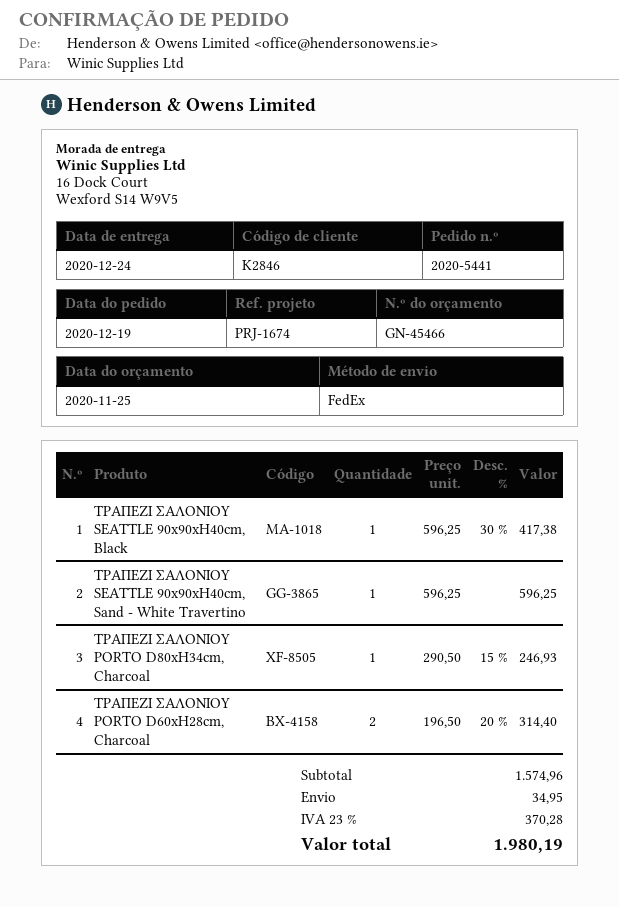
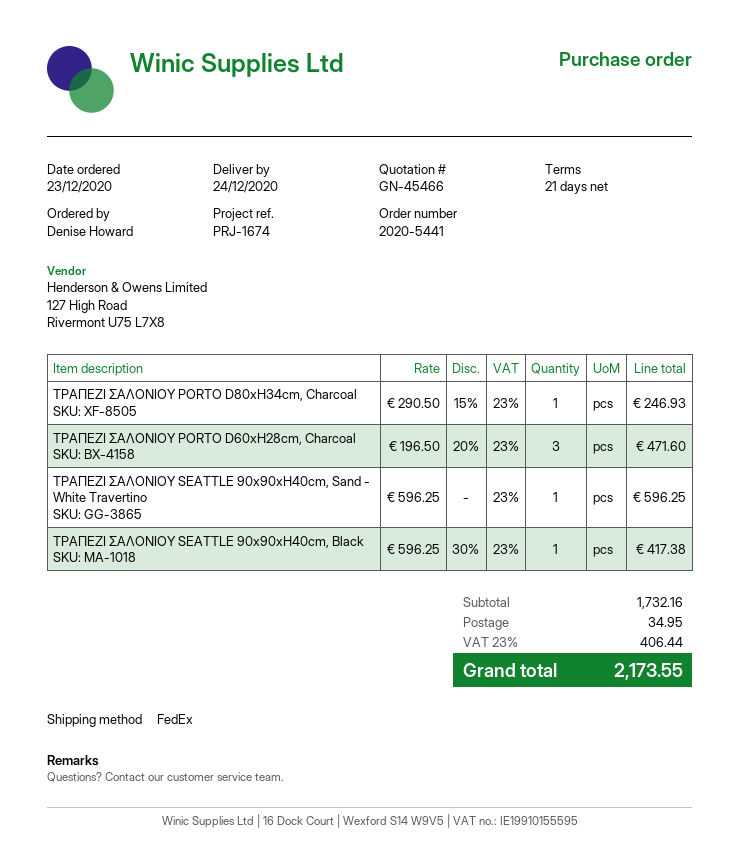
order date: 2020-12-19 -> 2020-12-23
ΤΡΑΠΕΖΙ ΣΑΛΟΝΙΟΥ PORTO D60xH28cm, Charcoal: 2 x 196.50 - 20% = 314.40 -> 3 x 196.50 - 20% = 471.60
subtotal: 1574.96 -> 1732.16
tax: 23% = 370.28 -> 23% = 406.44
total: 1980.19 -> 2173.55

